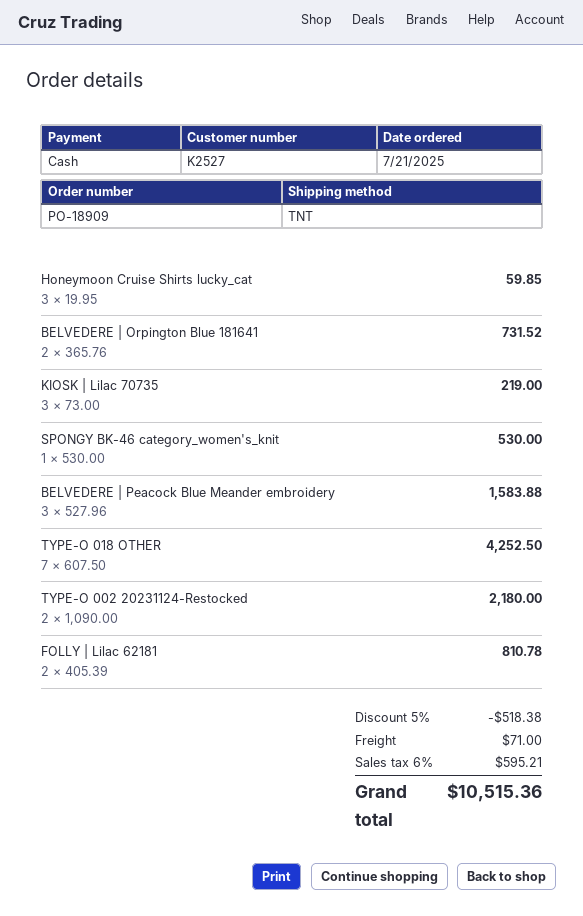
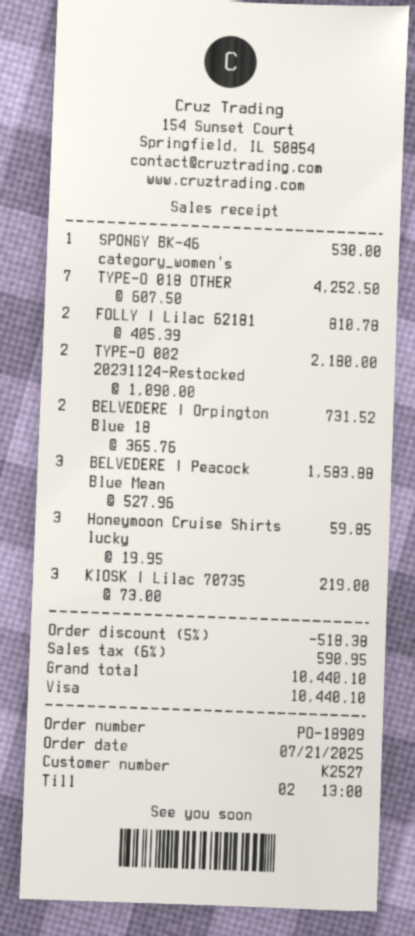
payment method: cash -> Visa
shipping: 71.00 -> none
tax: 6% = 595.21 -> 6% = 590.95
total: 10515.36 -> 10440.10

